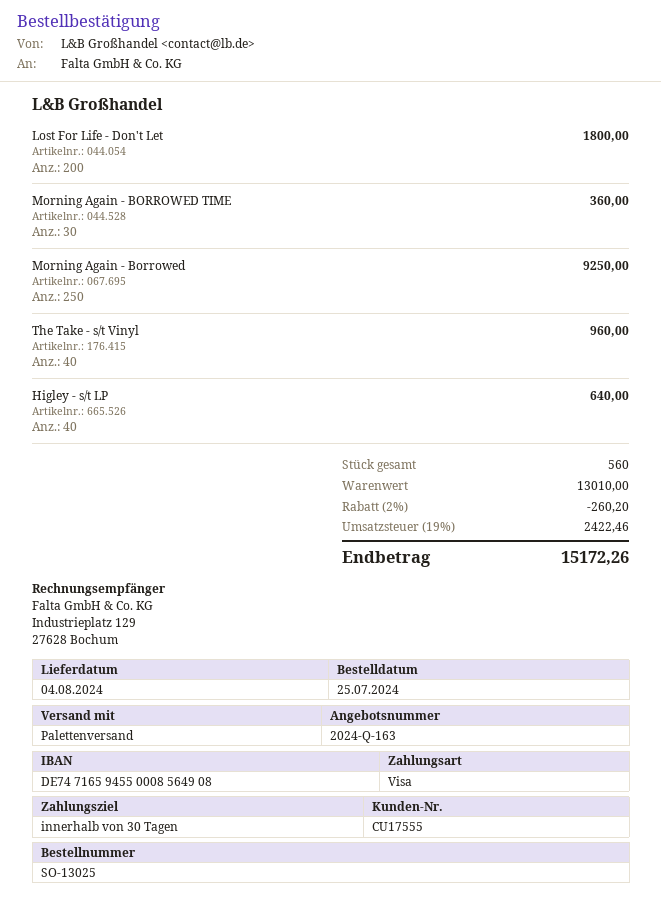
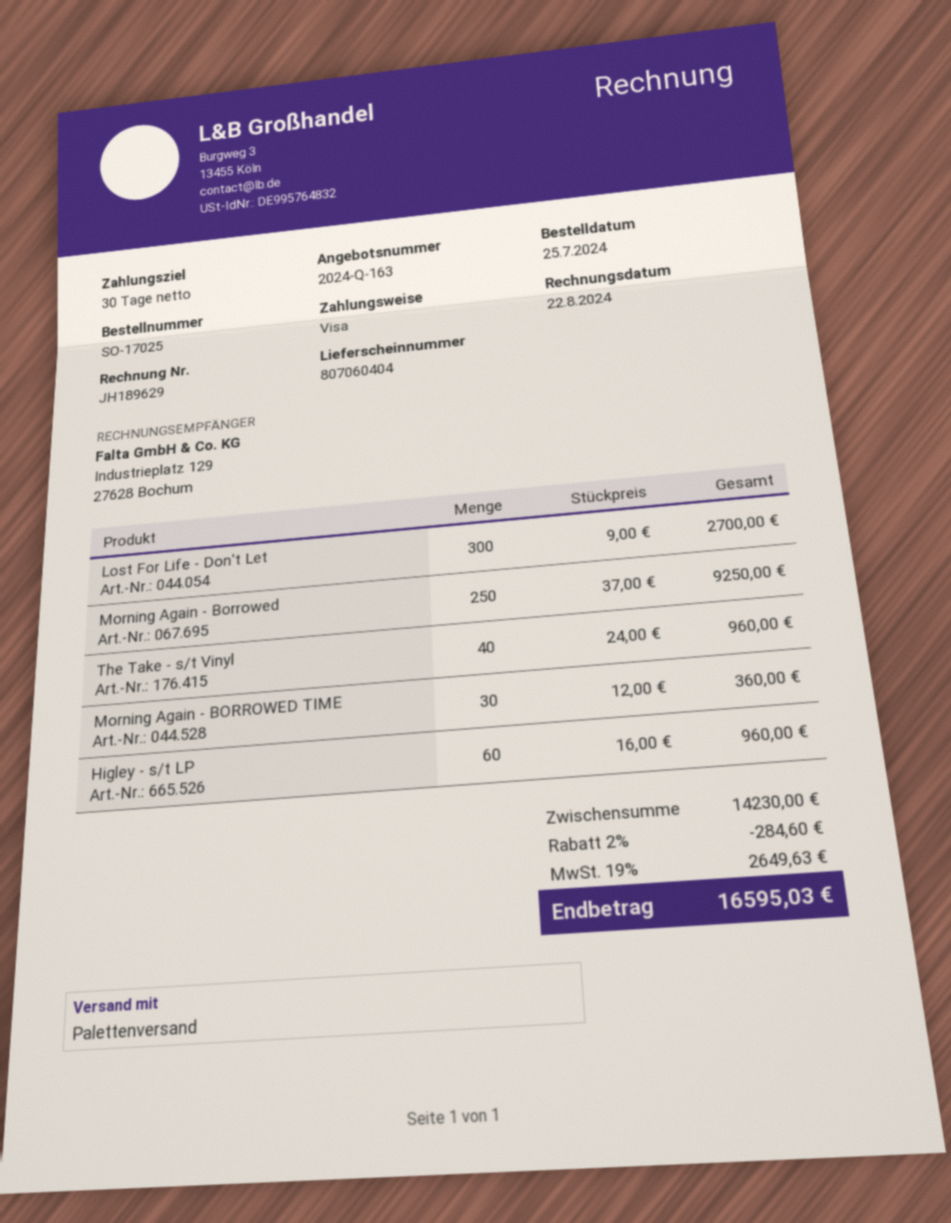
order number: SO-13025 -> SO-17025
Lost For Life - Don't Let: 200 for 1800.00 -> 300 for 2700.00
Higley - s/t LP: 40 for 640.00 -> 60 for 960.00
subtotal: 13010.00 -> 14230.00
discount: 2% = 260.20 -> 2% = 284.60
tax: 19% = 2422.46 -> 19% = 2649.63
total: 15172.26 -> 16595.03

